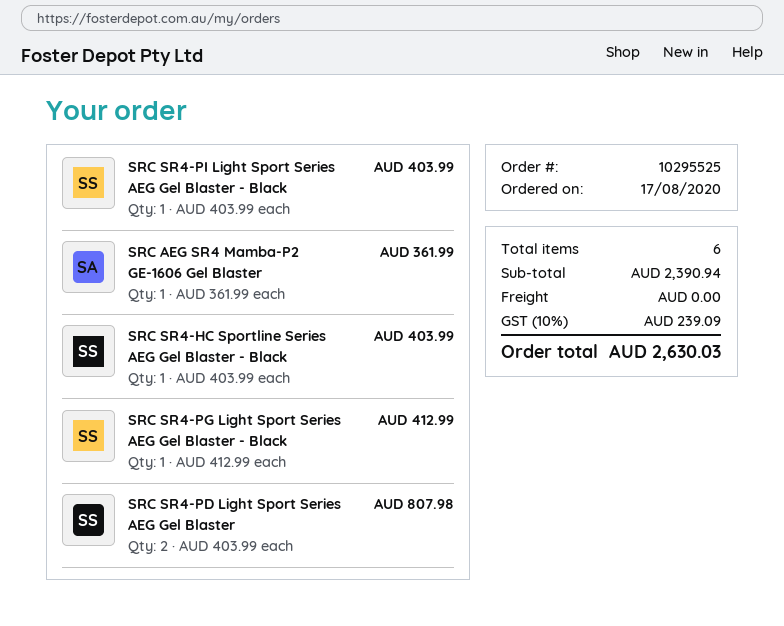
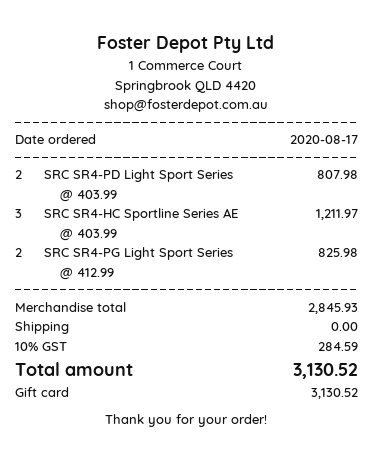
SRC SR4-PI Light Sport Series AEG Gel Blaster - Black: 1 x 403.99 = 403.99 -> none
SRC AEG SR4 Mamba-P2 GE-1606 Gel Blaster: 1 x 361.99 = 361.99 -> none
SRC SR4-HC Sportline Series AEG Gel Blaster - Black: 1 x 403.99 = 403.99 -> 3 x 403.99 = 1211.97
SRC SR4-PG Light Sport Series AEG Gel Blaster - Black: 1 x 412.99 = 412.99 -> 2 x 412.99 = 825.98
subtotal: 2390.94 -> 2845.93
tax: 10% = 239.09 -> 10% = 284.59
total: 2630.03 -> 3130.52

